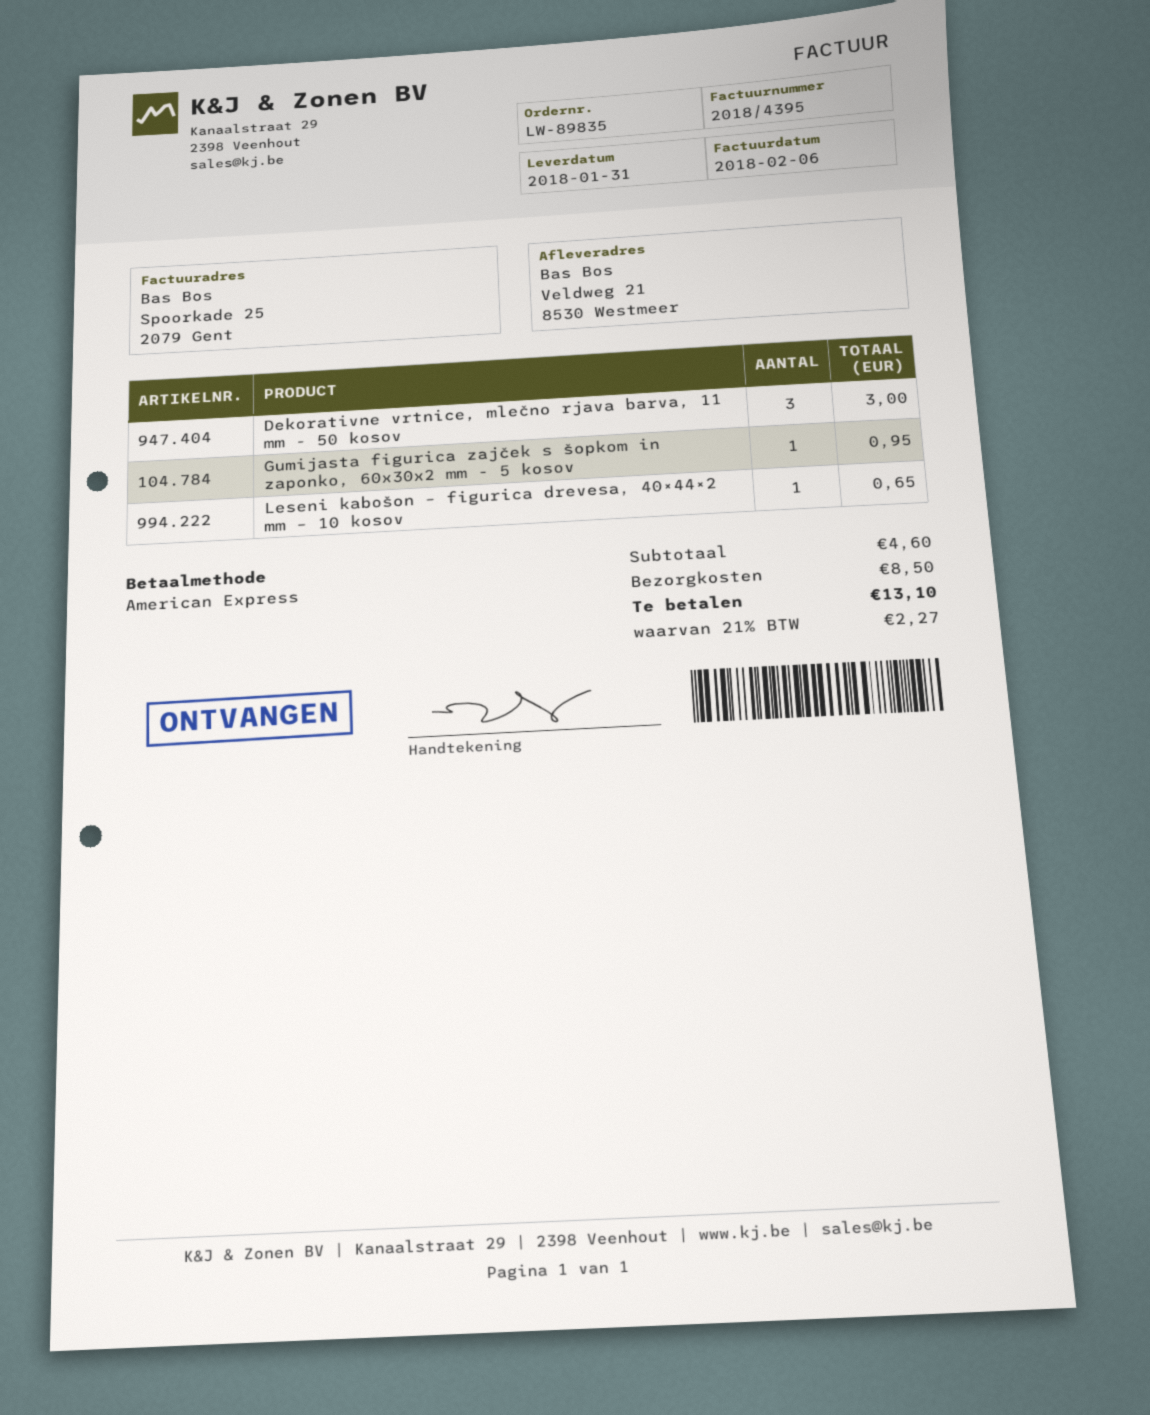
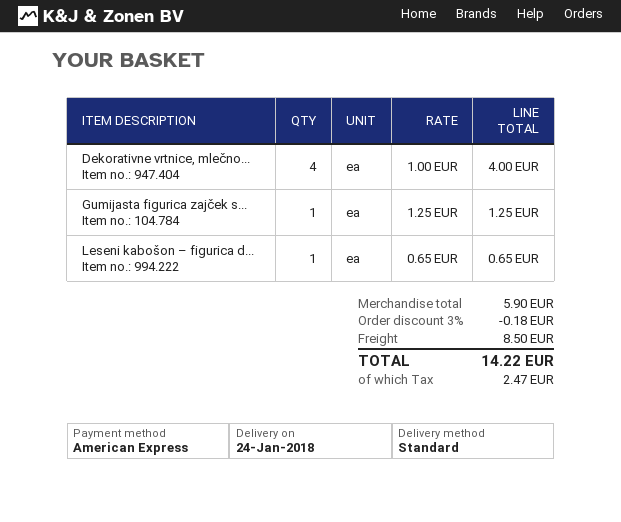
delivery date: 2018-01-31 -> 2018-01-24
Dekorativne vrtnice, mlečno rjava barva, 11 mm - 50 kosov: 3 for 3.00 -> 4 for 4.00
Gumijasta figurica zajček s šopkom in zaponko, 60x30x2 mm - 5 kosov: 1 for 0.95 -> 1 for 1.25
subtotal: 4.60 -> 5.90
discount: none -> 3% = 0.18
tax: 2.27 -> 2.47
total: 13.10 -> 14.22

